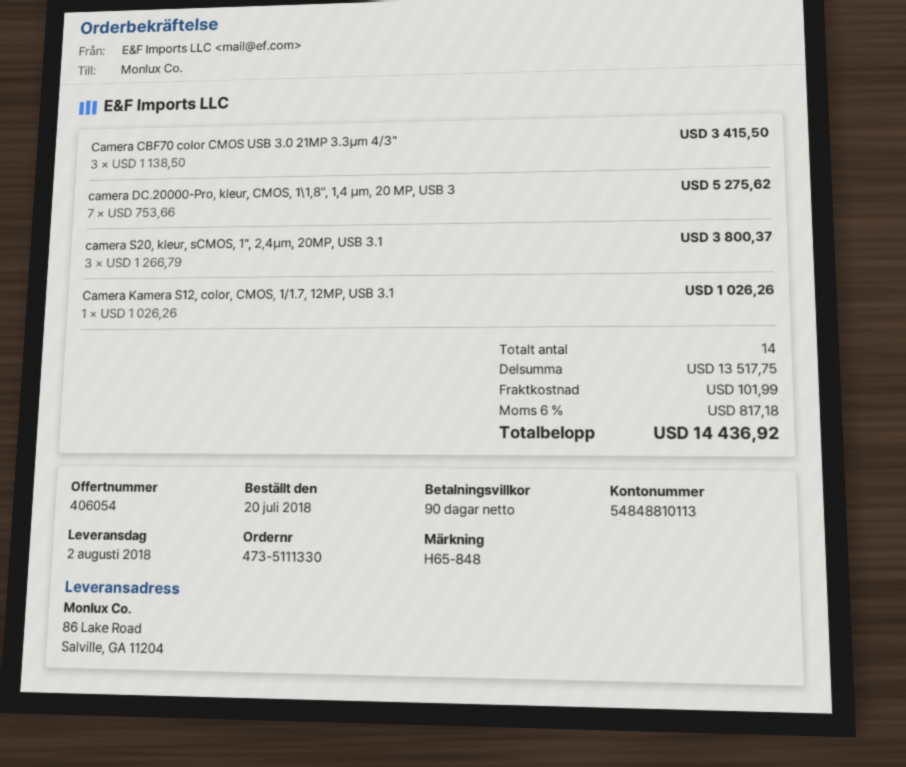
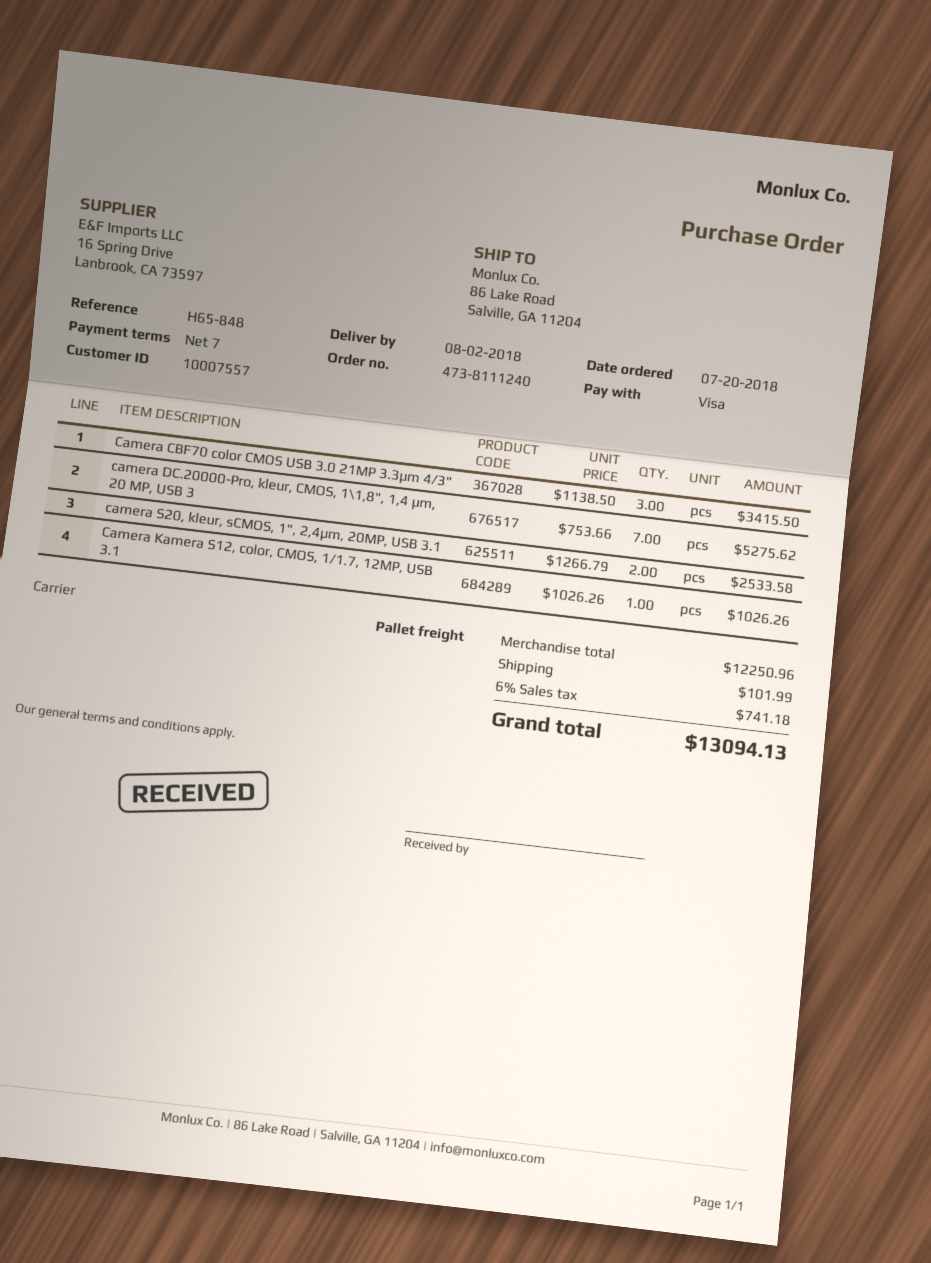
order number: 473-5111330 -> 473-8111240
payment terms: 90 days -> 7 days
camera S20, kleur, sCMOS, 1", 2,4µm, 20MP, USB 3.1: 3 x 1266.79 = 3800.37 -> 2 x 1266.79 = 2533.58
subtotal: 13517.75 -> 12250.96
tax: 6% = 817.18 -> 6% = 741.18
total: 14436.92 -> 13094.13

